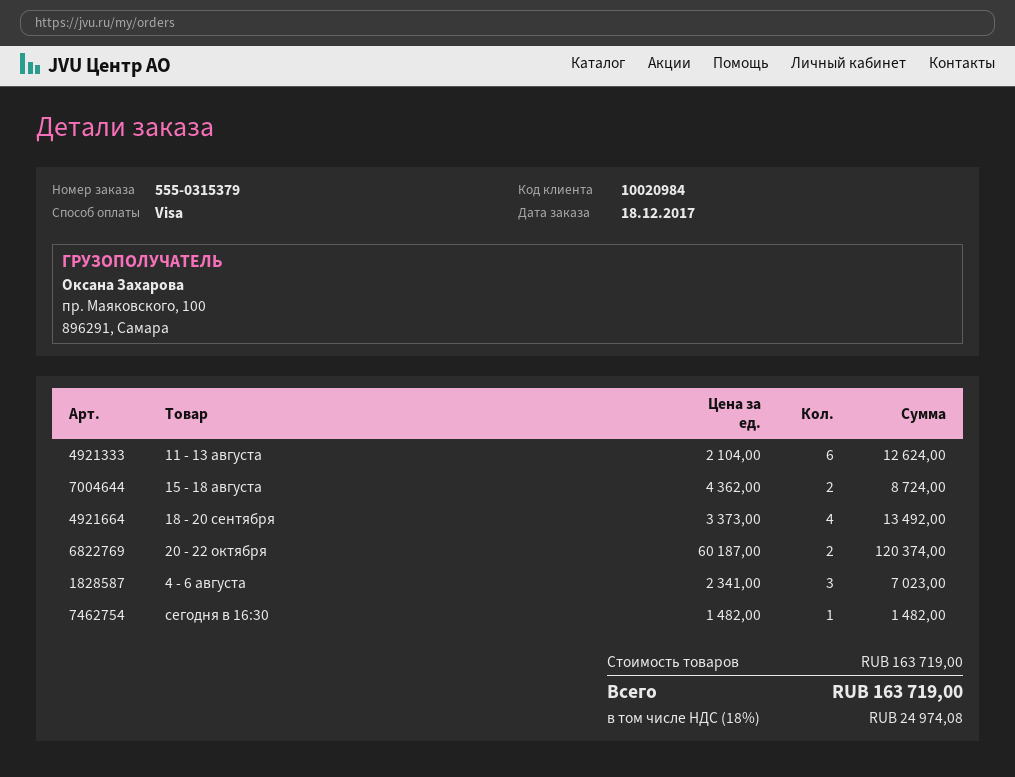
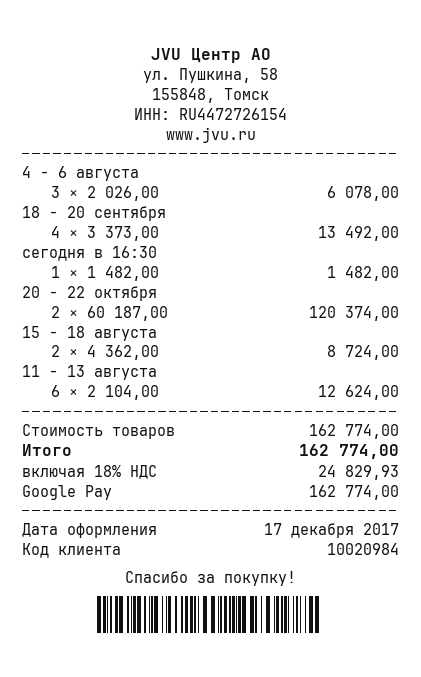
order date: 2017-12-18 -> 2017-12-17
payment method: Visa -> Google Pay
4 - 6 августа: 3 x 2341.00 = 7023.00 -> 3 x 2026.00 = 6078.00
subtotal: 163719.00 -> 162774.00
tax: 18% = 24974.08 -> 18% = 24829.93
total: 163719.00 -> 162774.00

